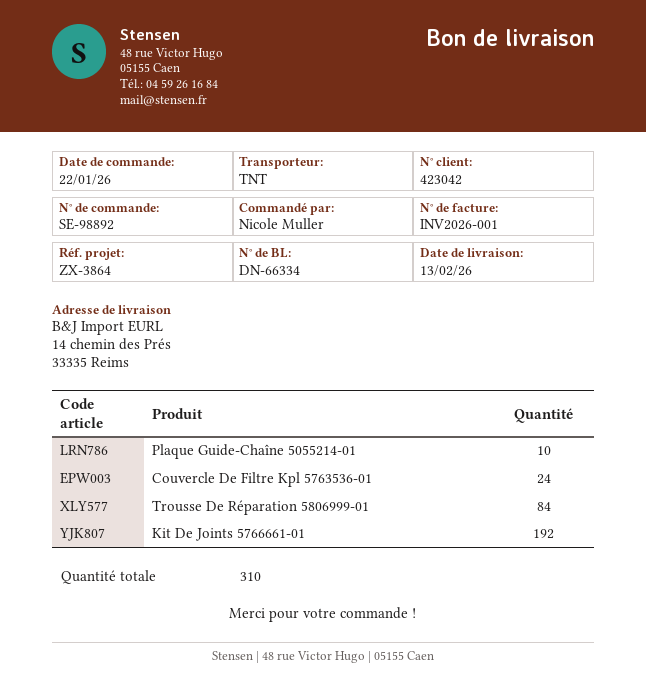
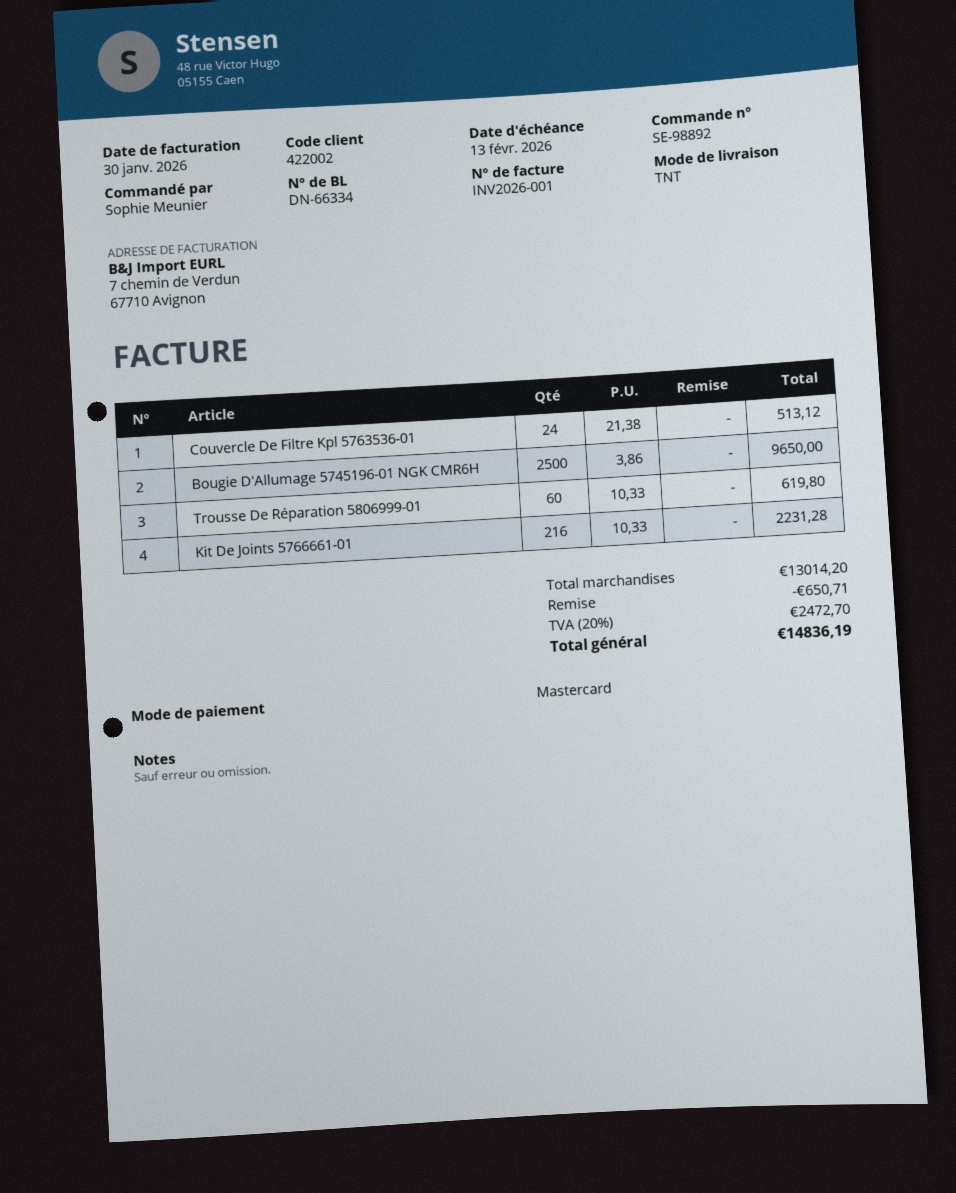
customer number: 423042 -> 422002
ordered by: Nicole Muller -> Sophie Meunier
Plaque Guide-Chaîne 5055214-01: 10 -> none
Trousse De Réparation 5806999-01: 84 -> 60
Kit De Joints 5766661-01: 192 -> 216
Bougie D'Allumage 5745196-01 NGK CMR6H: none -> 2500

